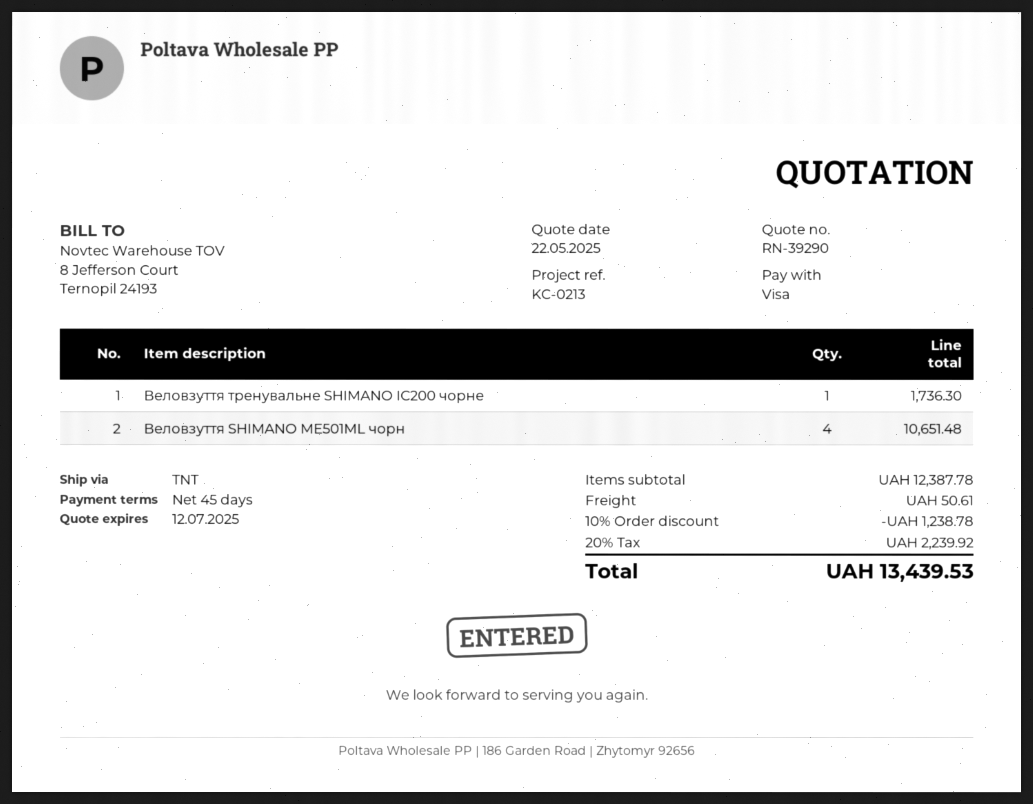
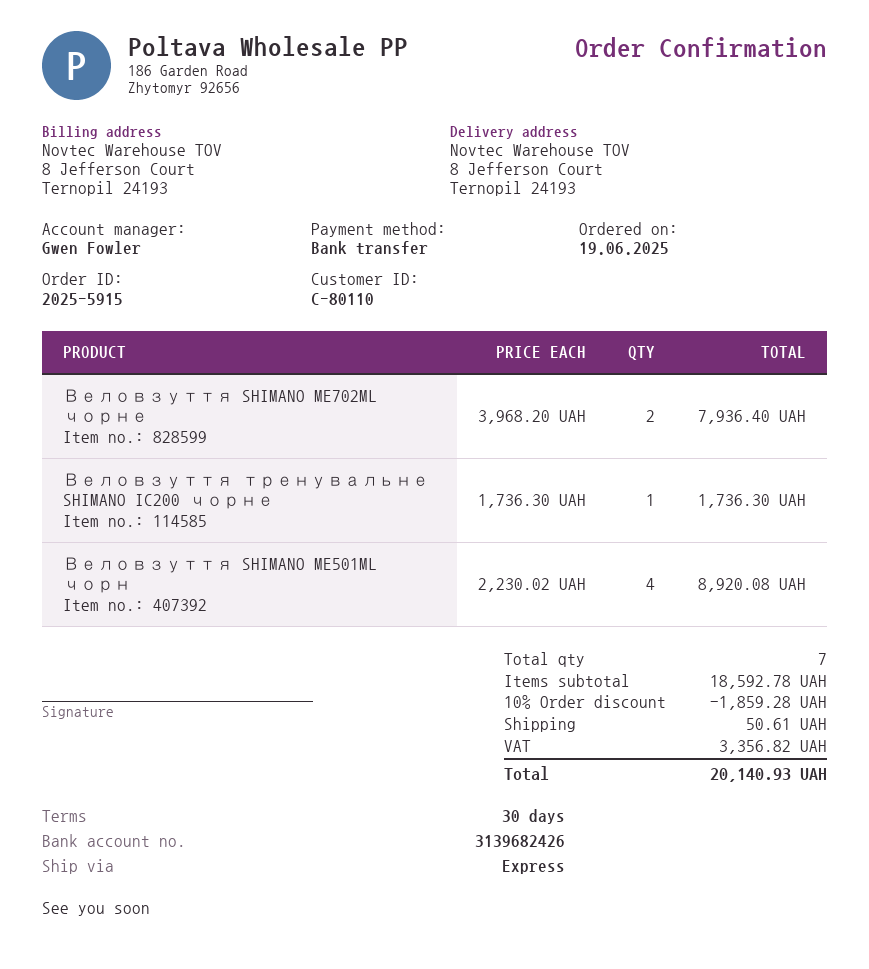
payment terms: 45 days -> 30 days
payment method: Visa -> bank transfer
shipping method: TNT -> express
Веловзуття SHIMANO ME501ML чорн: 4 for 10651.48 -> 4 for 8920.08
Веловзуття SHIMANO ME702ML чорне: none -> 2 for 7936.40
subtotal: 12387.78 -> 18592.78
discount: 10% = 1238.78 -> 10% = 1859.28
tax: 2239.92 -> 3356.82
total: 13439.53 -> 20140.93

